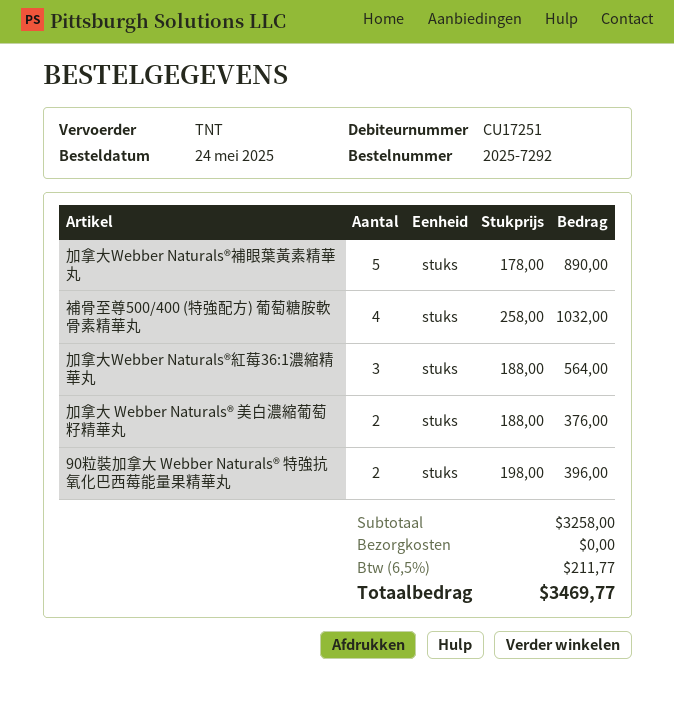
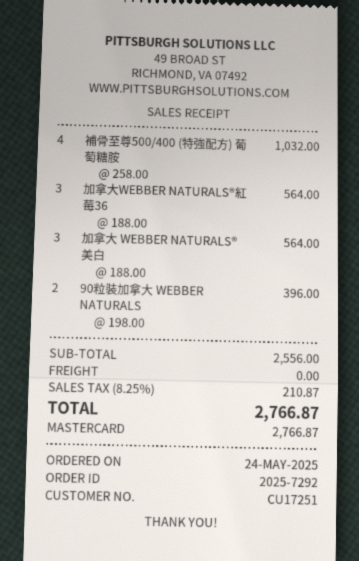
加拿大Webber Naturals®補眼葉黃素精華丸: 5 x 178.00 = 890.00 -> none
加拿大 Webber Naturals® 美白濃縮葡萄籽精華丸: 2 x 188.00 = 376.00 -> 3 x 188.00 = 564.00
subtotal: 3258.00 -> 2556.00
tax: 6.5% = 211.77 -> 8.25% = 210.87
total: 3469.77 -> 2766.87

